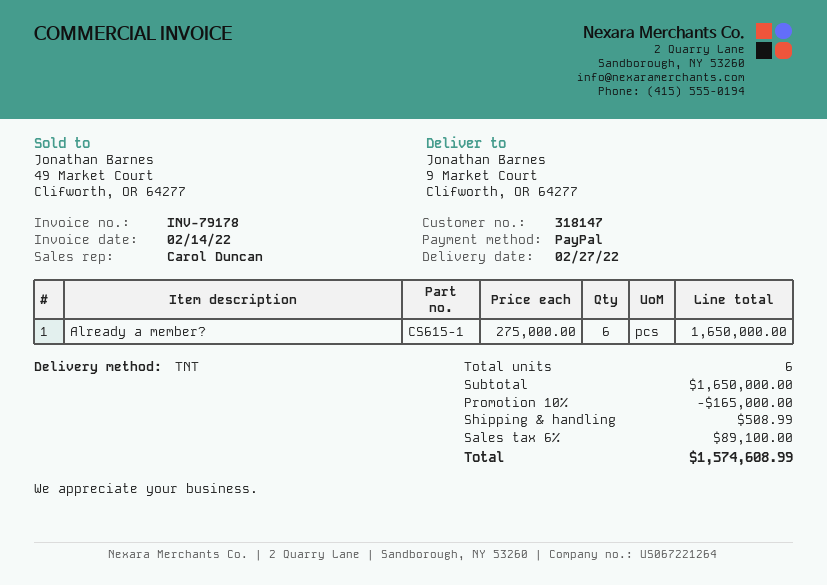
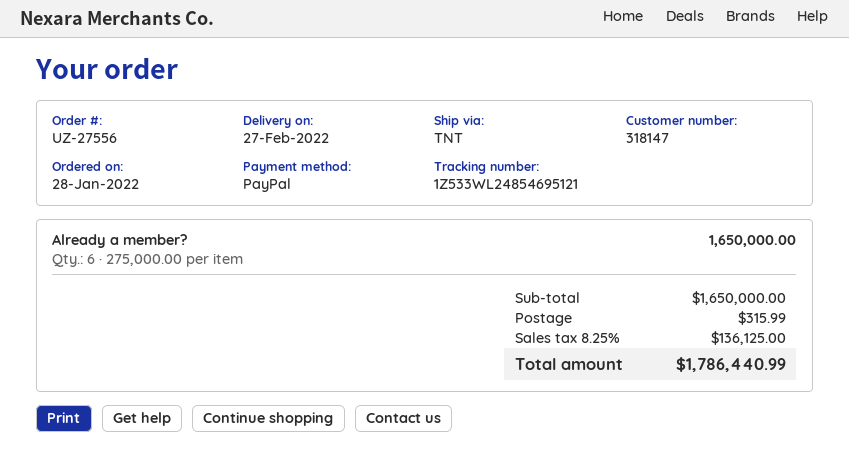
discount: 10% = 165000.00 -> none
shipping: 508.99 -> 315.99
tax: 6% = 89100.00 -> 8.25% = 136125.00
total: 1574608.99 -> 1786440.99

